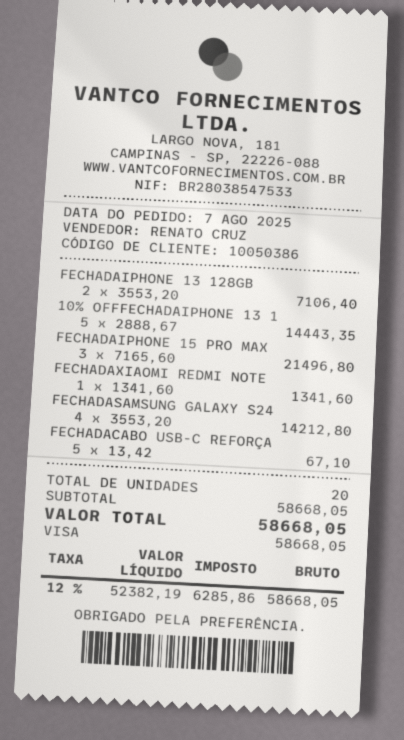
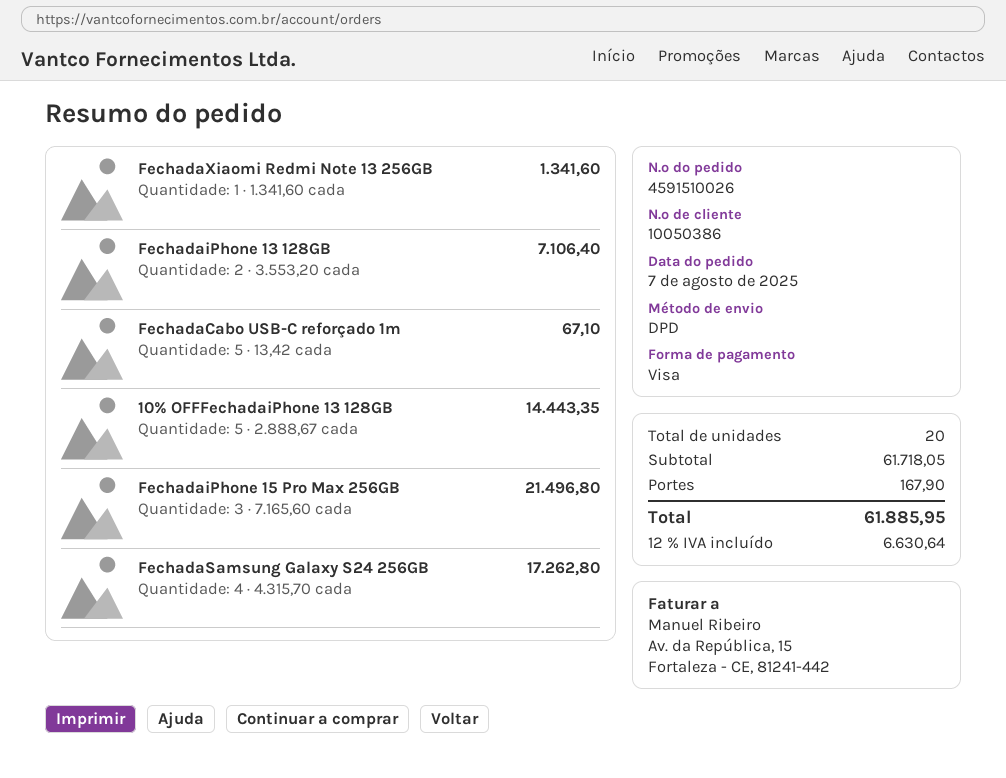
FECHADASAMSUNG GALAXY S24: 4 x 3553.20 = 14212.80 -> 4 x 4315.70 = 17262.80
subtotal: 58668.05 -> 61718.05
shipping: none -> 167.90
tax: 12% = 6285.86 -> 12% = 6630.64
total: 58668.05 -> 61885.95

